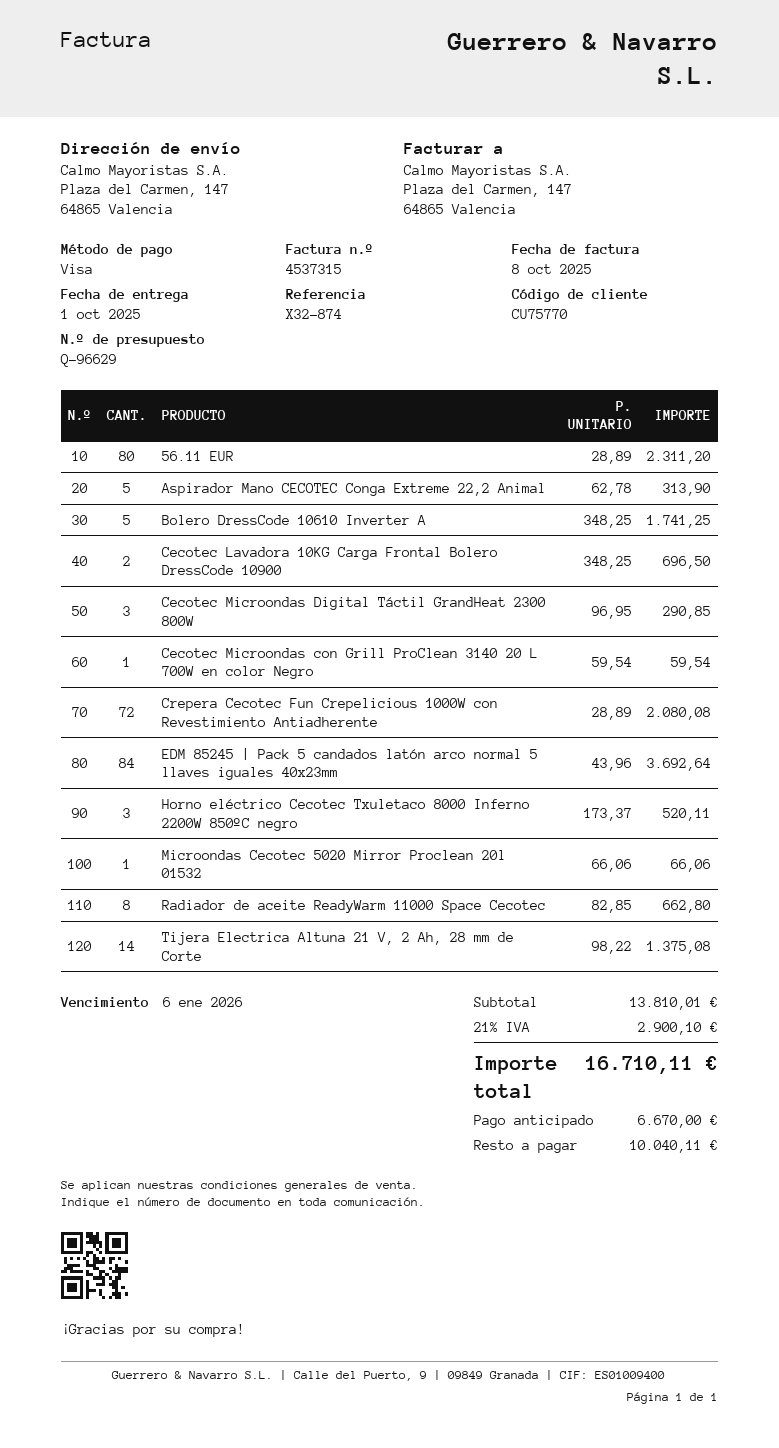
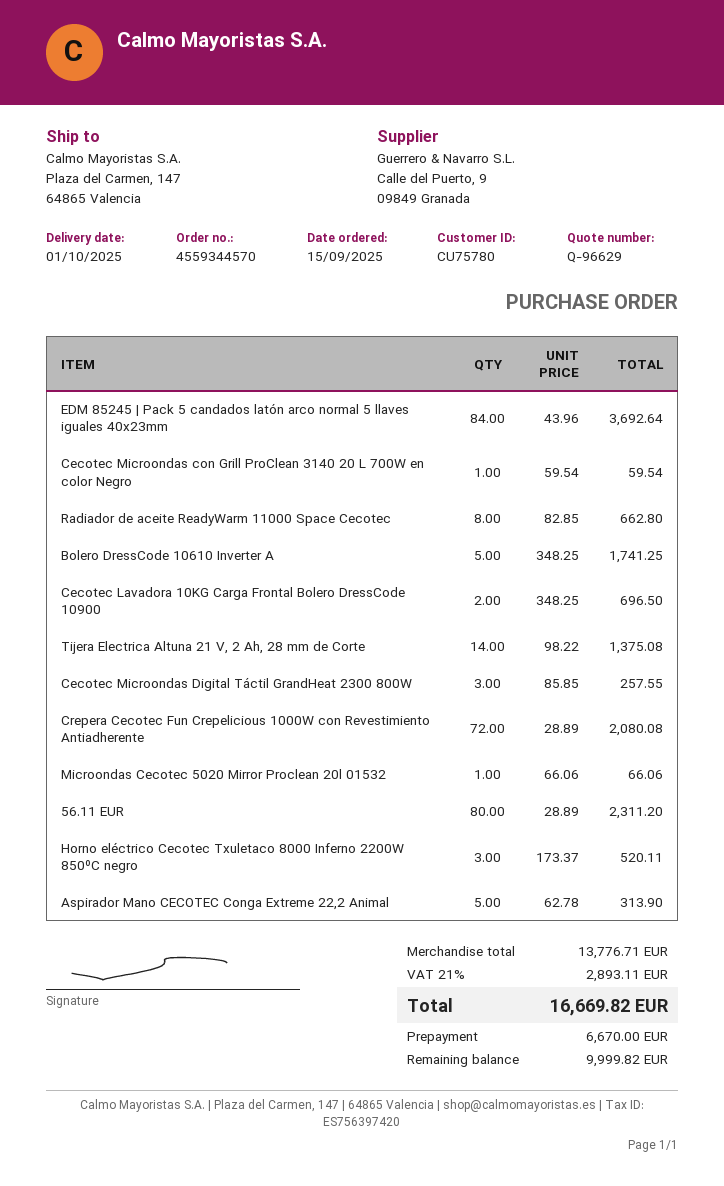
customer number: CU75770 -> CU75780
Cecotec Microondas Digital Táctil GrandHeat 2300 800W: 3 x 96.95 = 290.85 -> 3 x 85.85 = 257.55
subtotal: 13810.01 -> 13776.71
tax: 21% = 2900.10 -> 21% = 2893.11
total: 16710.11 -> 16669.82
balance: 10040.11 -> 9999.82

